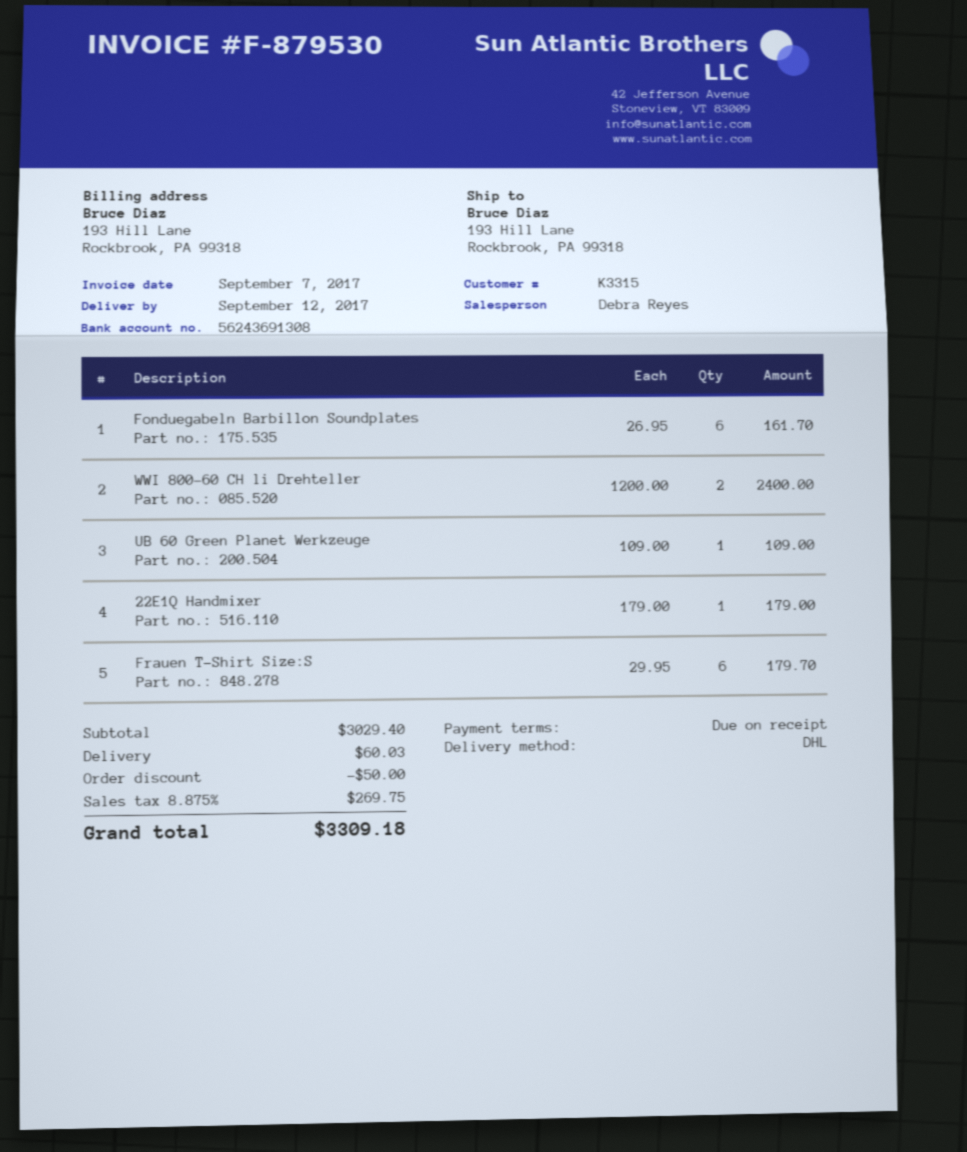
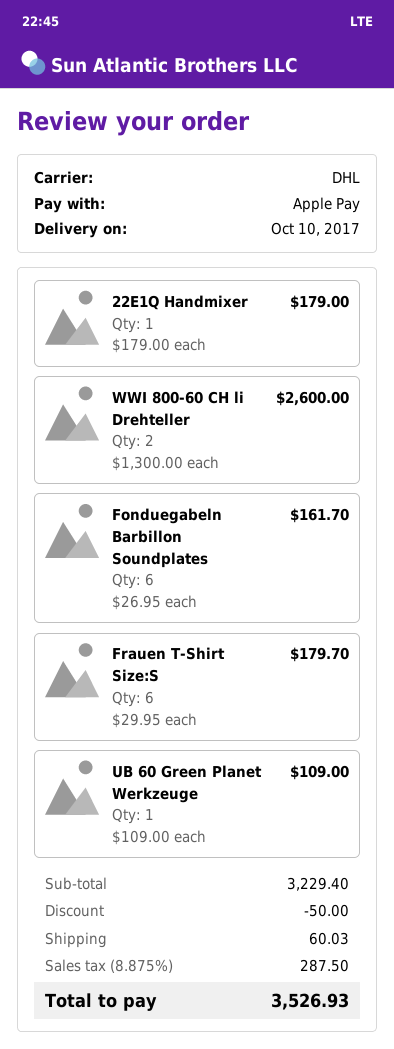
delivery date: 2017-09-12 -> 2017-10-10
WWI 800-60 CH li Drehteller: 2 x 1200.00 = 2400.00 -> 2 x 1300.00 = 2600.00
subtotal: 3029.40 -> 3229.40
tax: 8.875% = 269.75 -> 8.875% = 287.50
total: 3309.18 -> 3526.93

